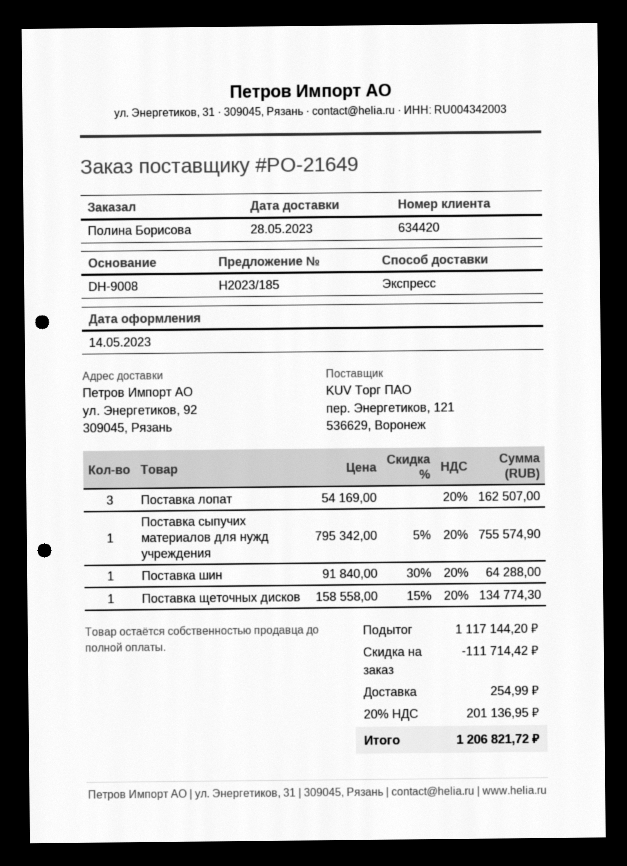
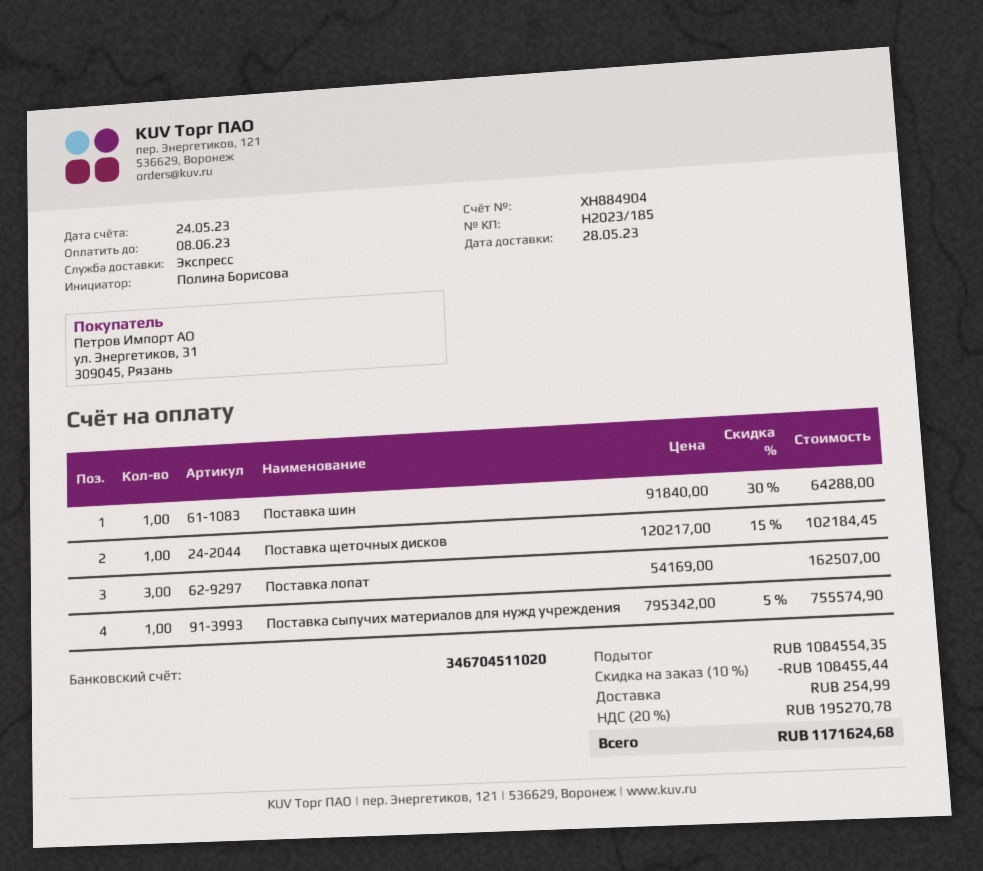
Поставка щеточных дисков: 1 x 158558.00 - 15% = 134774.30 -> 1 x 120217.00 - 15% = 102184.45
subtotal: 1117144.20 -> 1084554.35
discount: 111714.42 -> 108455.44
tax: 20% = 201136.95 -> 20% = 195270.78
total: 1206821.72 -> 1171624.68

